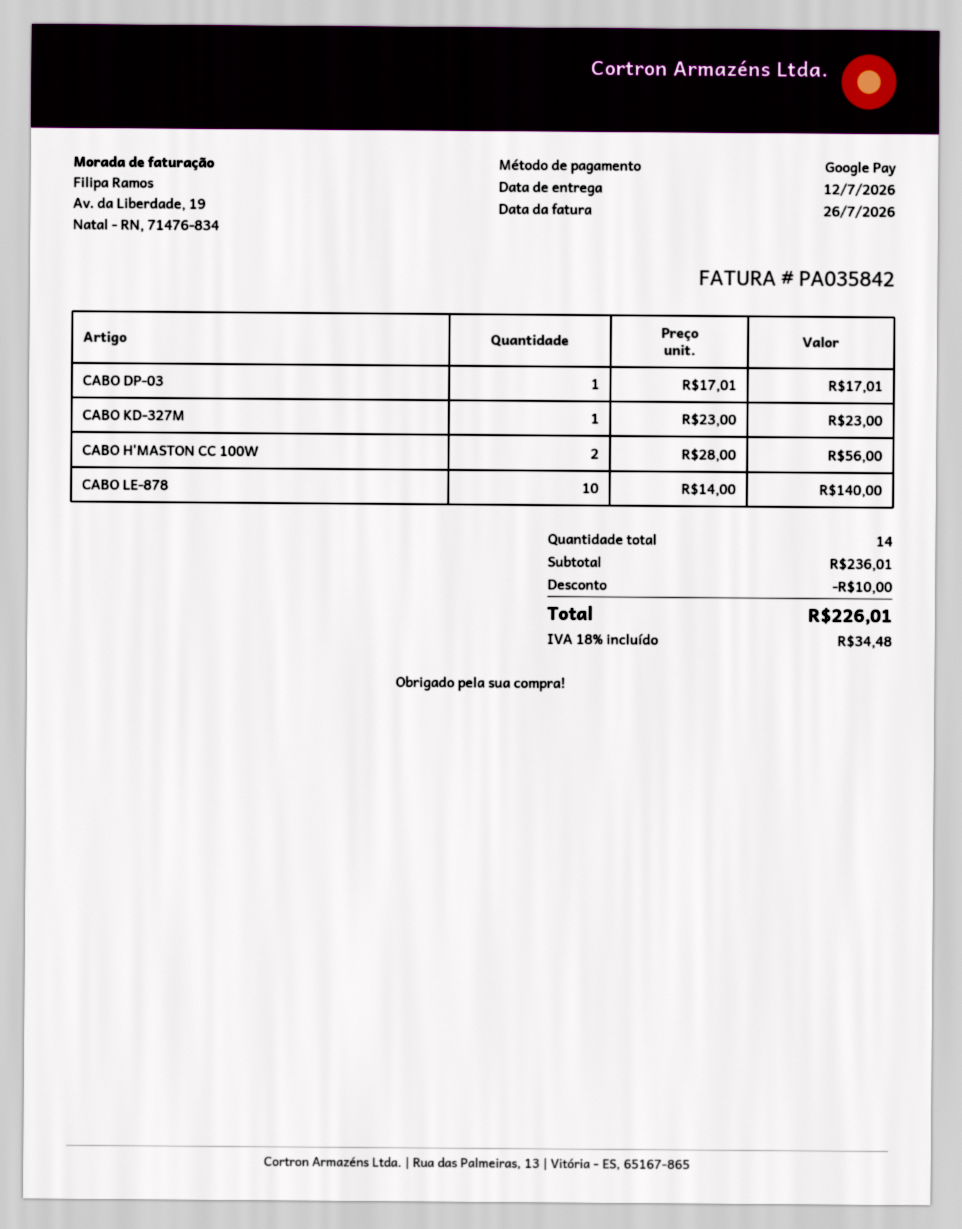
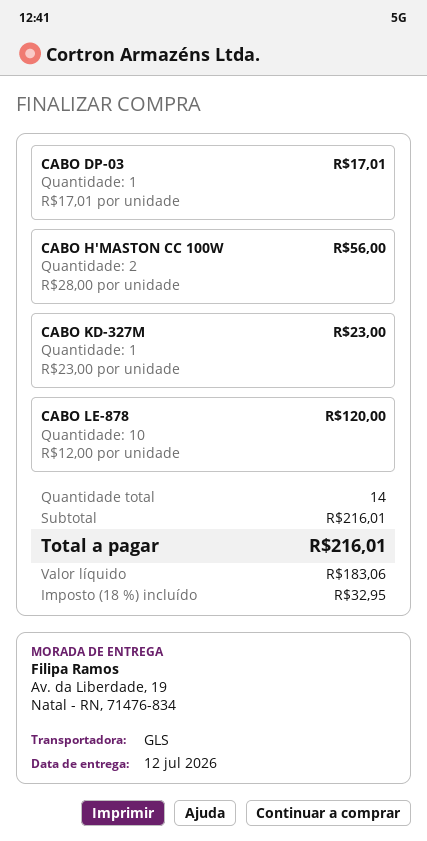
CABO LE-878: 10 x 14.00 = 140.00 -> 10 x 12.00 = 120.00
subtotal: 236.01 -> 216.01
discount: 10.00 -> none
tax: 18% = 34.48 -> 18% = 32.95
total: 226.01 -> 216.01

